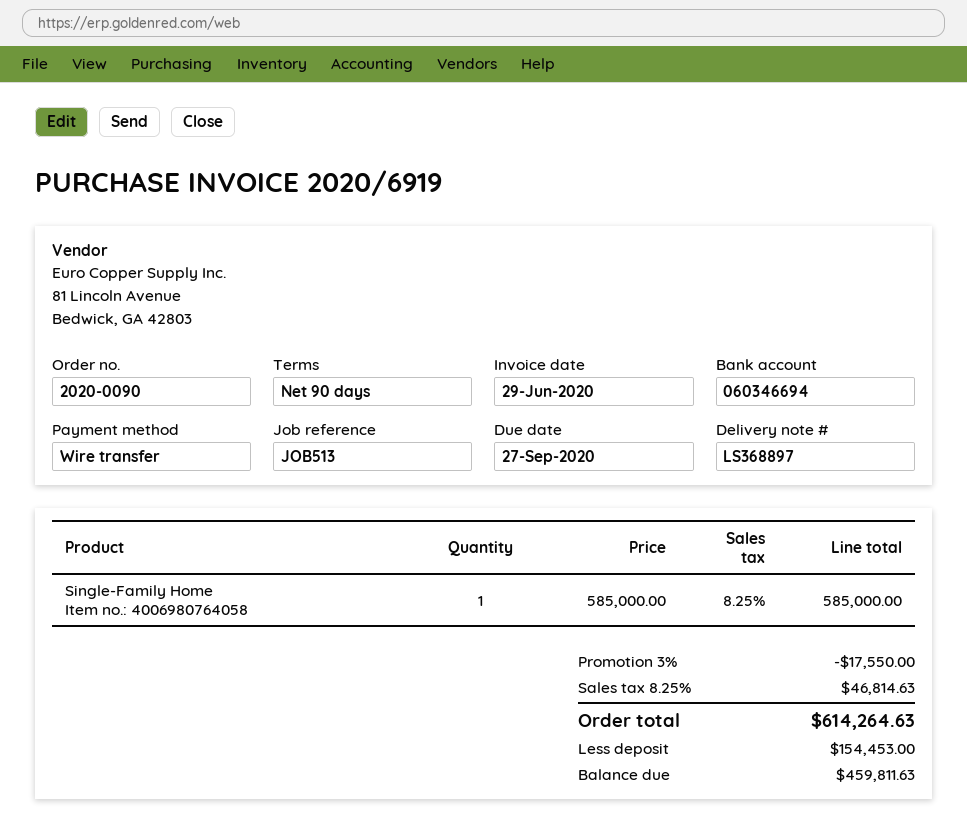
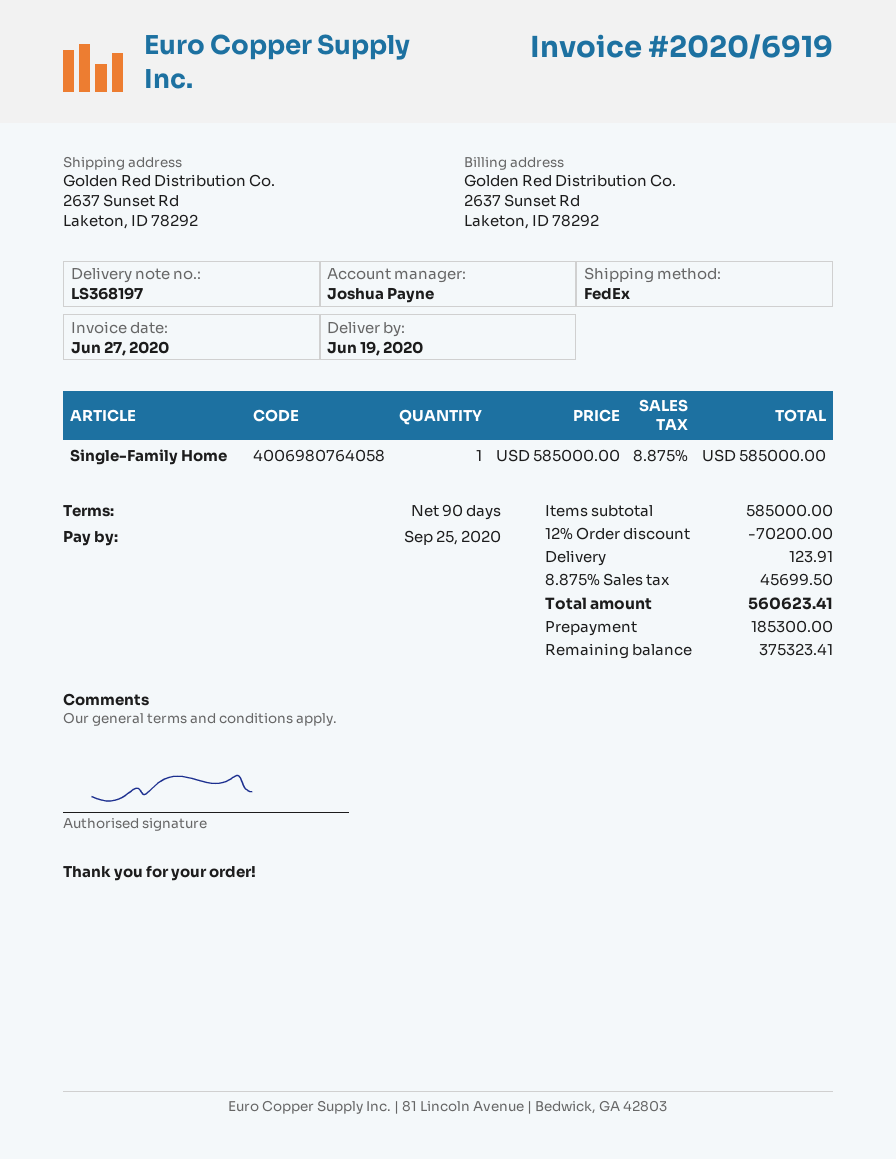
delivery note number: LS368897 -> LS368197
invoice date: 2020-06-29 -> 2020-06-27
due date: 2020-09-27 -> 2020-09-25
discount: 3% = 17550.00 -> 12% = 70200.00
shipping: none -> 123.91
tax: 8.25% = 46814.63 -> 8.875% = 45699.50
total: 614264.63 -> 560623.41
deposit: 154453.00 -> 185300.00
balance: 459811.63 -> 375323.41

